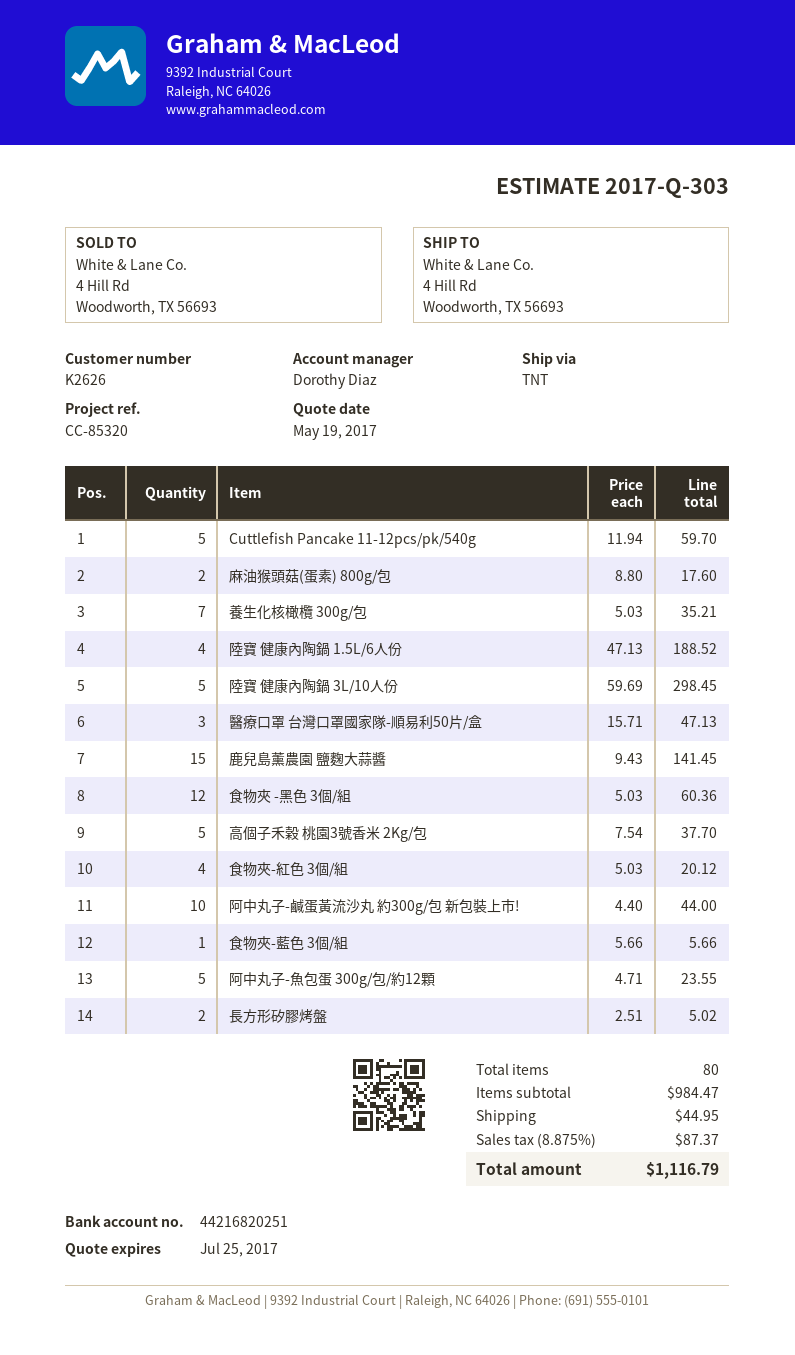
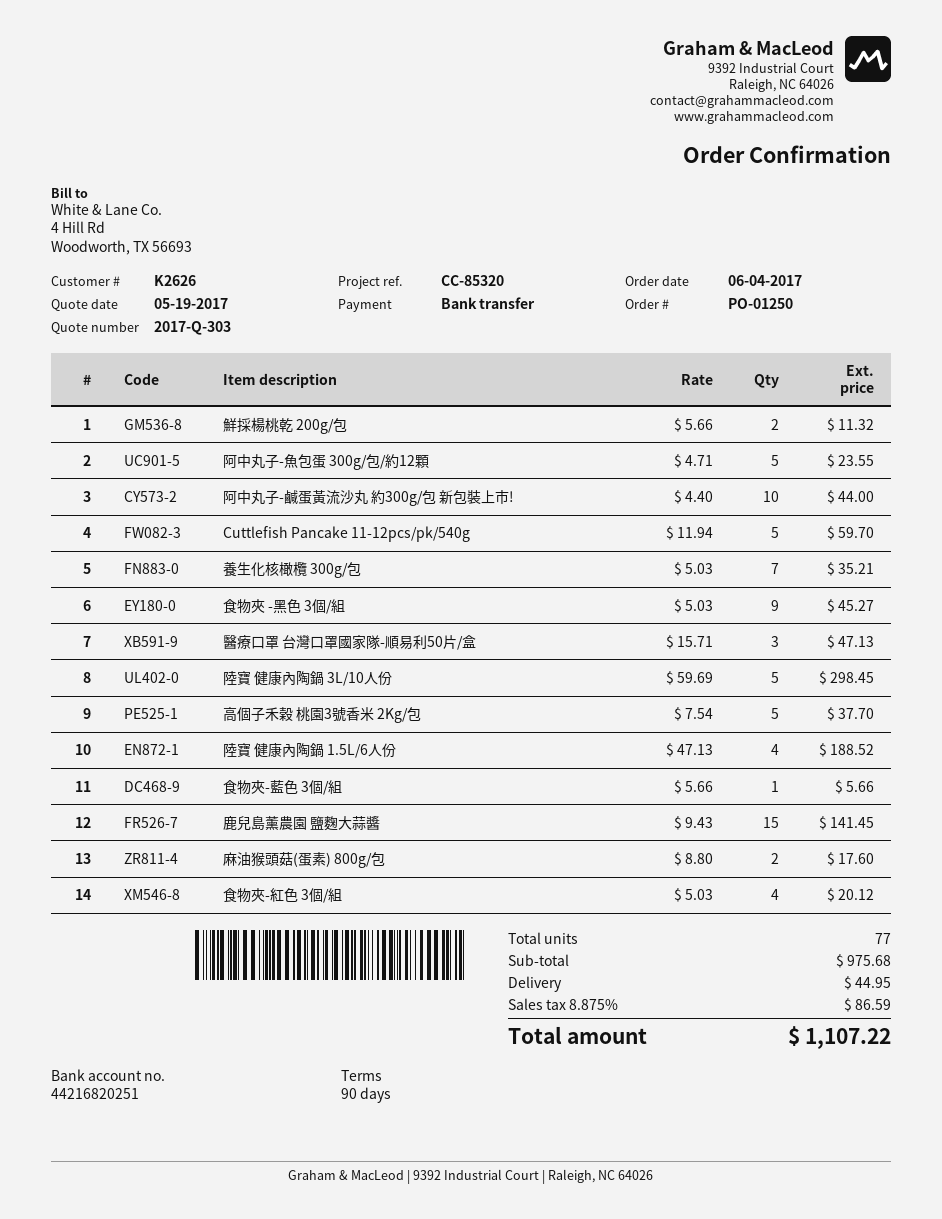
食物夾 -黑色 3個/組: 12 x 5.03 = 60.36 -> 9 x 5.03 = 45.27
長方形矽膠烤盤: 2 x 2.51 = 5.02 -> none
鮮採楊桃乾 200g/包: none -> 2 x 5.66 = 11.32
total quantity: 80 -> 77
subtotal: 984.47 -> 975.68
tax: 8.875% = 87.37 -> 8.875% = 86.59
total: 1116.79 -> 1107.22

